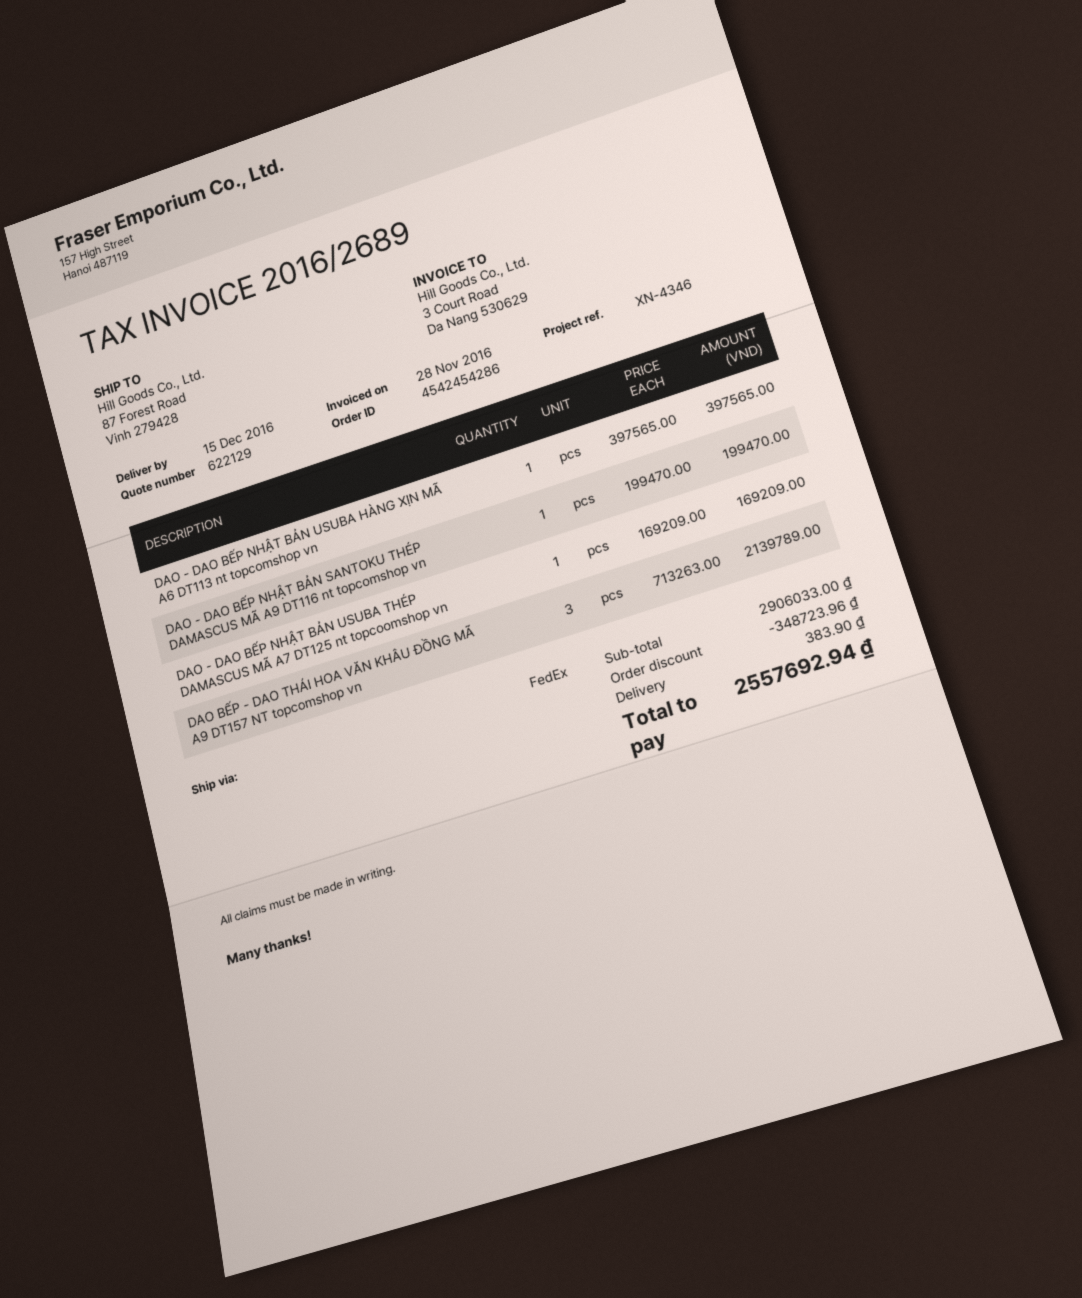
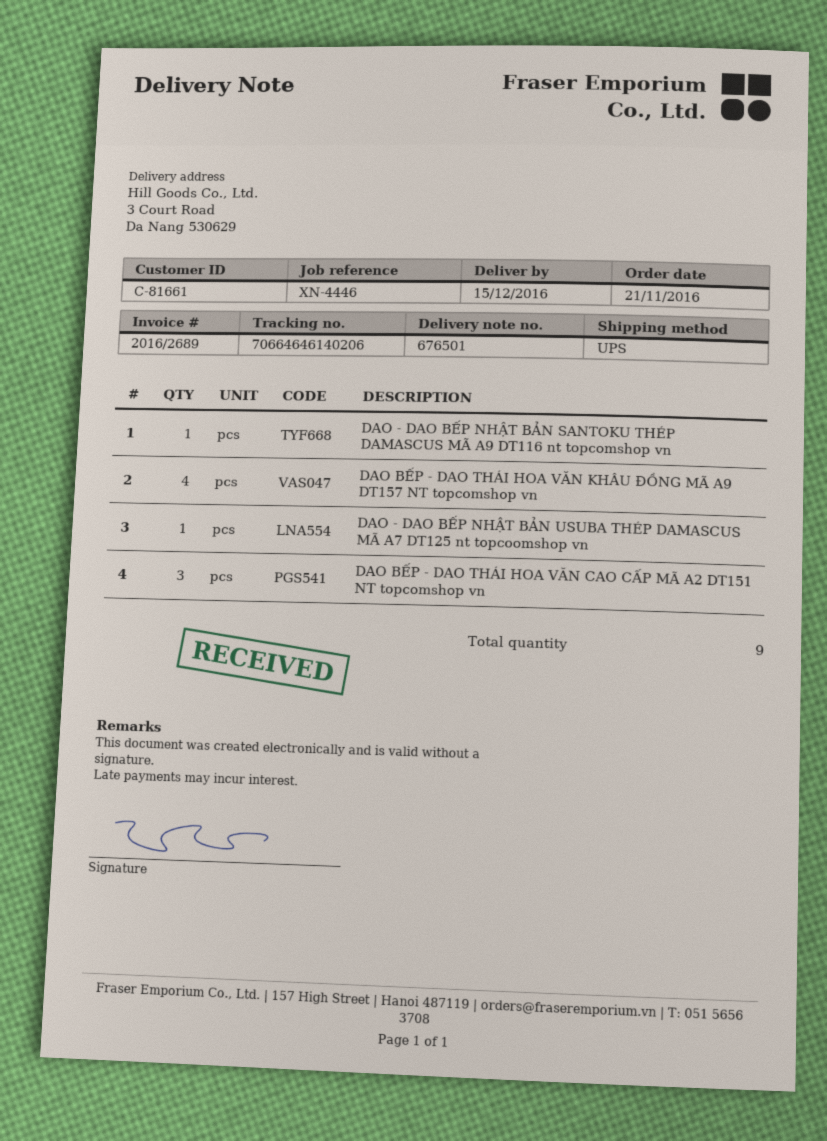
reference: XN-4346 -> XN-4446
shipping method: FedEx -> UPS
ship to: 87 Forest Road, Vinh 279428 -> 3 Court Road, Da Nang 530629
DAO - DAO BẾP NHẬT BẢN USUBA HÀNG XỊN MÃ A6 DT113 nt topcomshop vn: 1 -> none
DAO BẾP - DAO THÁI HOA VĂN KHÂU ĐỒNG MÃ A9 DT157 NT topcomshop vn: 3 -> 4
DAO BẾP - DAO THÁI HOA VĂN CAO CẤP MÃ A2 DT151 NT topcomshop vn: none -> 3

